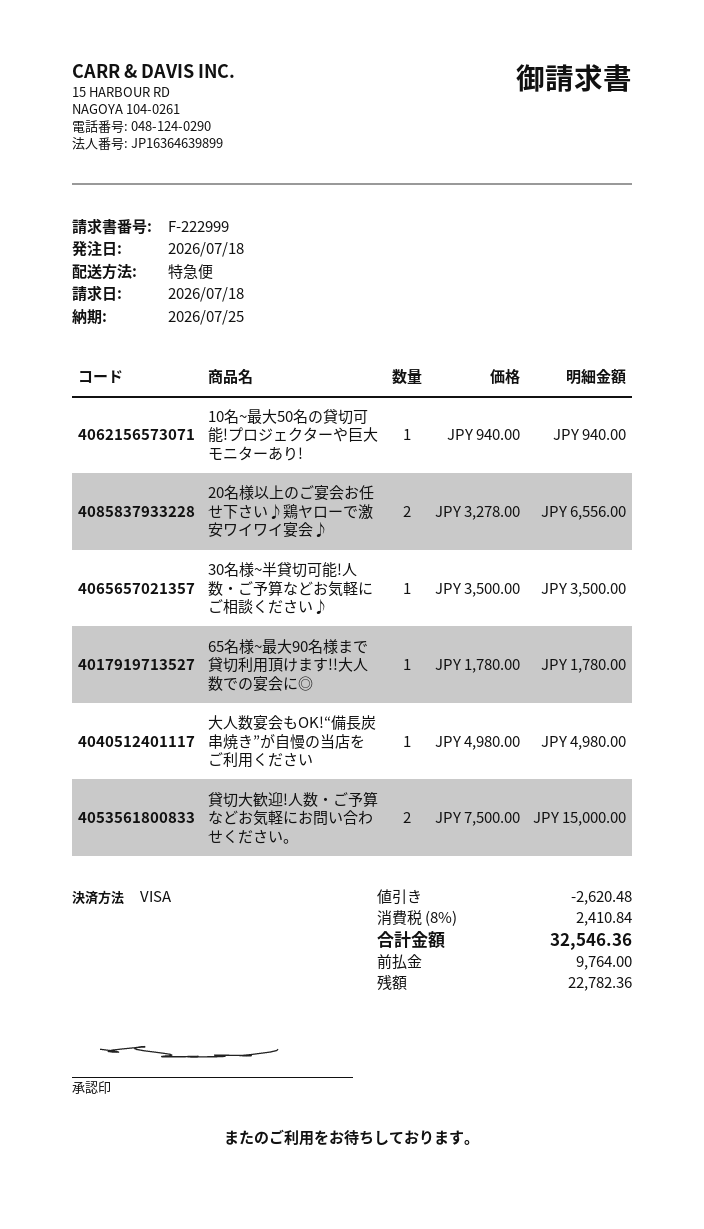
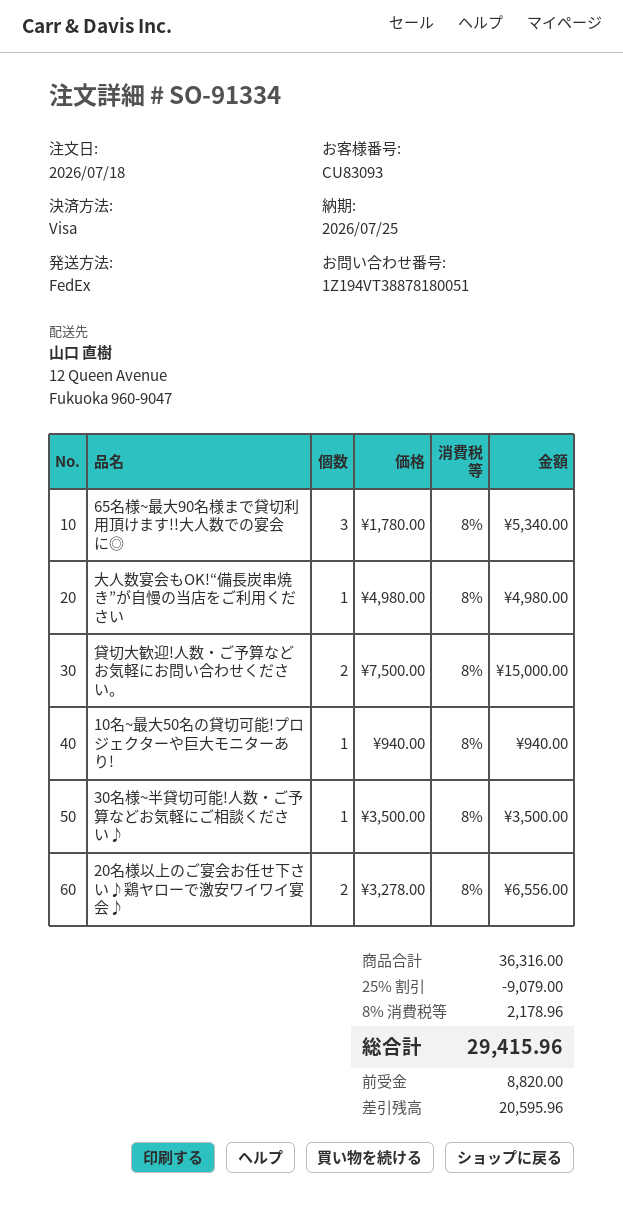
shipping method: express -> FedEx
65名様~最大90名様まで貸切利用頂けます!!大人数での宴会に◎: 1 x 1780.00 = 1780.00 -> 3 x 1780.00 = 5340.00
discount: 2620.48 -> 9079.00
tax: 8% = 2410.84 -> 8% = 2178.96
total: 32546.36 -> 29415.96
deposit: 9764.00 -> 8820.00
balance: 22782.36 -> 20595.96

